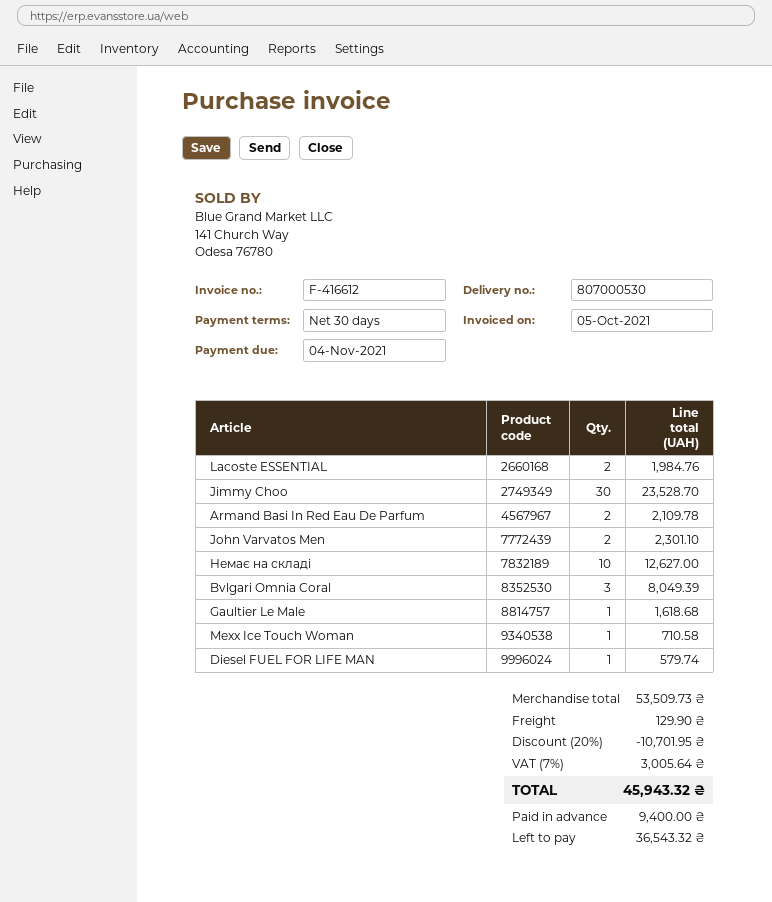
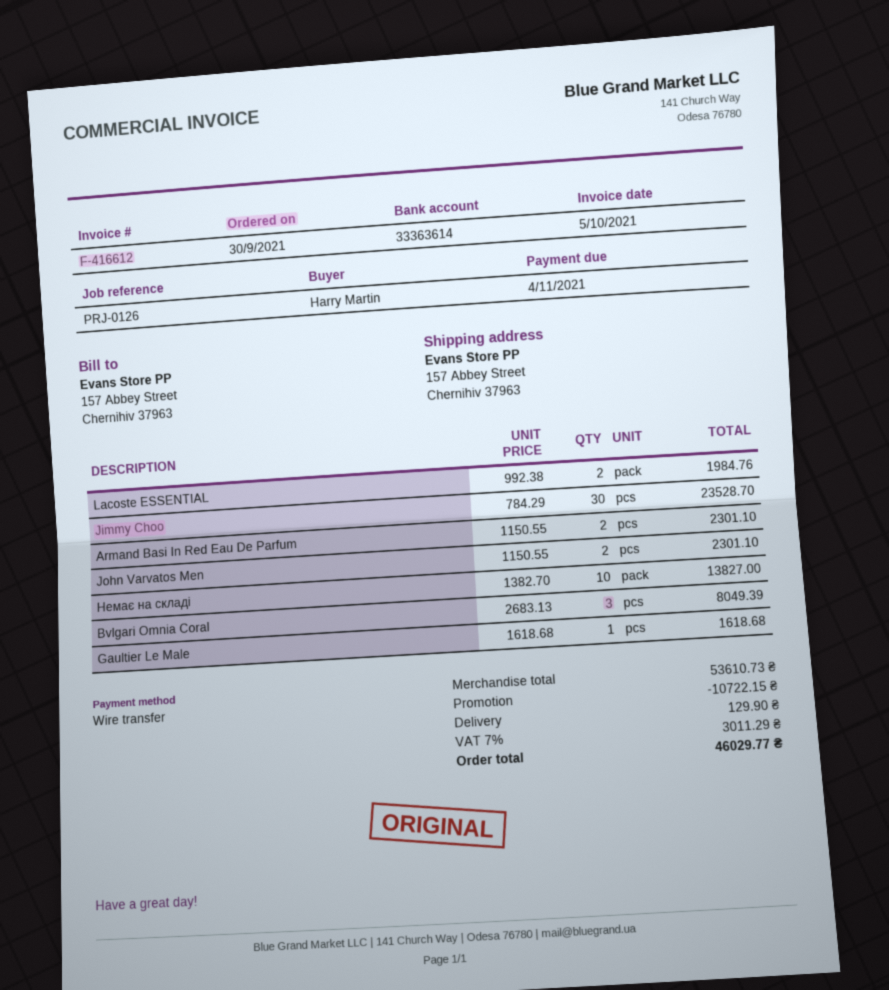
Armand Basi In Red Eau De Parfum: 2 for 2109.78 -> 2 for 2301.10
Немає на складі: 10 for 12627.00 -> 10 for 13827.00
Mexx Ice Touch Woman: 1 for 710.58 -> none
Diesel FUEL FOR LIFE MAN: 1 for 579.74 -> none
subtotal: 53509.73 -> 53610.73
discount: 10701.95 -> 10722.15
tax: 7% = 3005.64 -> 7% = 3011.29
total: 45943.32 -> 46029.77

